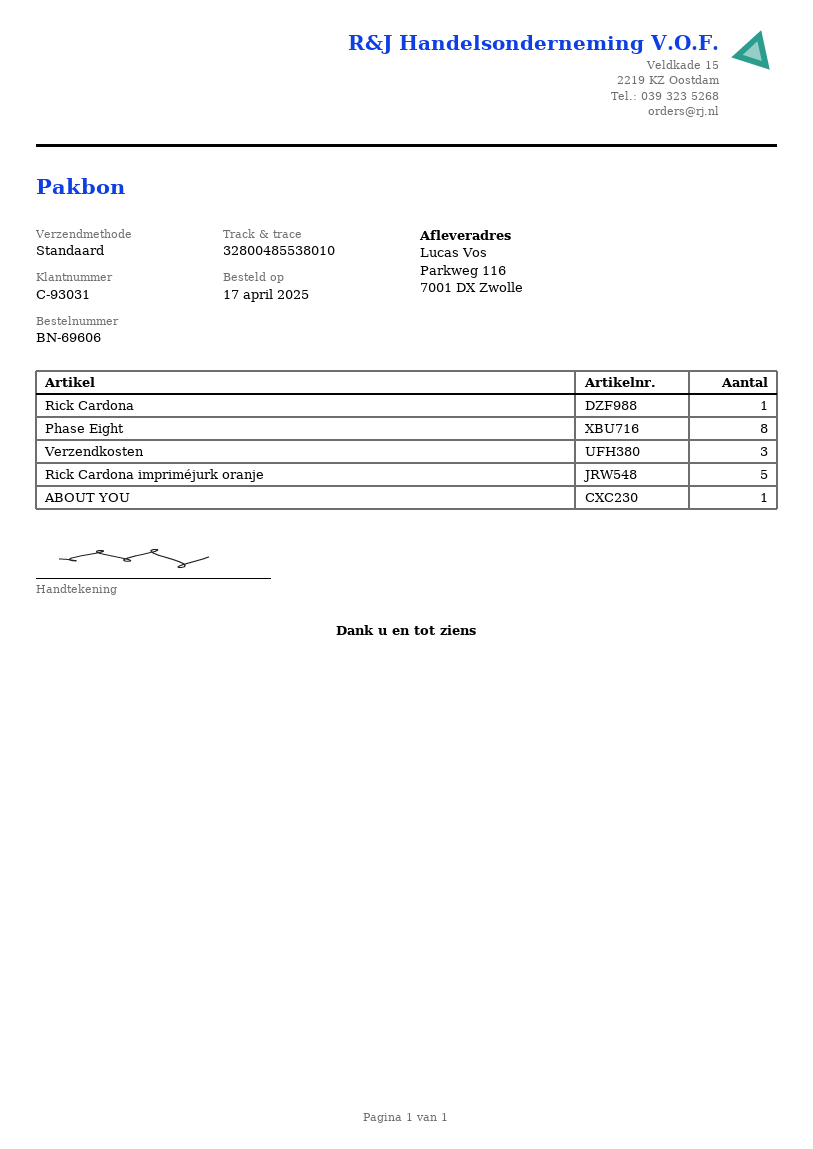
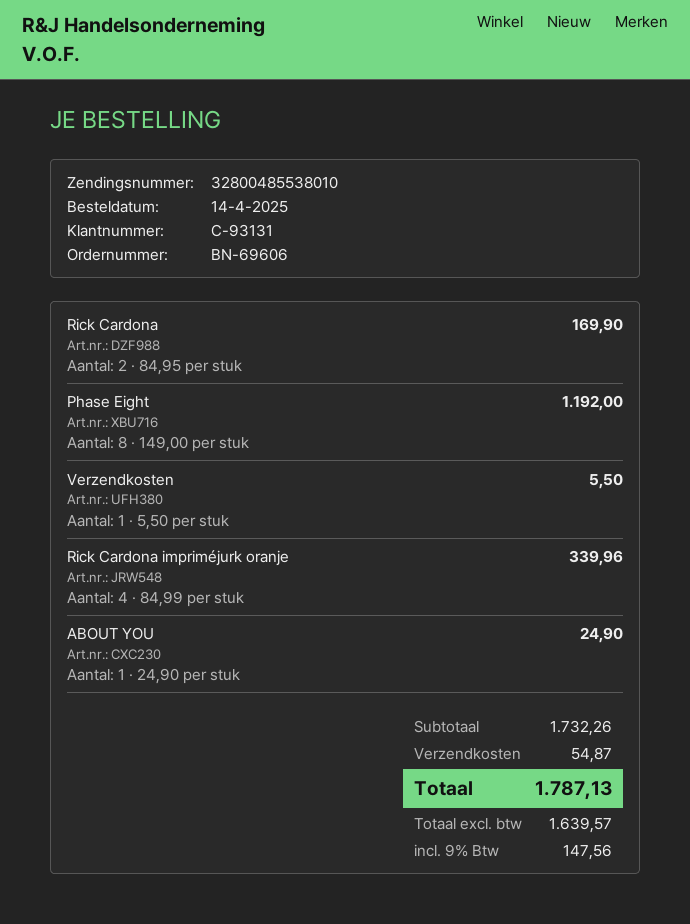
order date: 2025-04-17 -> 2025-04-14
customer number: C-93031 -> C-93131
Rick Cardona: 1 -> 2
Verzendkosten: 3 -> 1
Rick Cardona impriméjurk oranje: 5 -> 4

